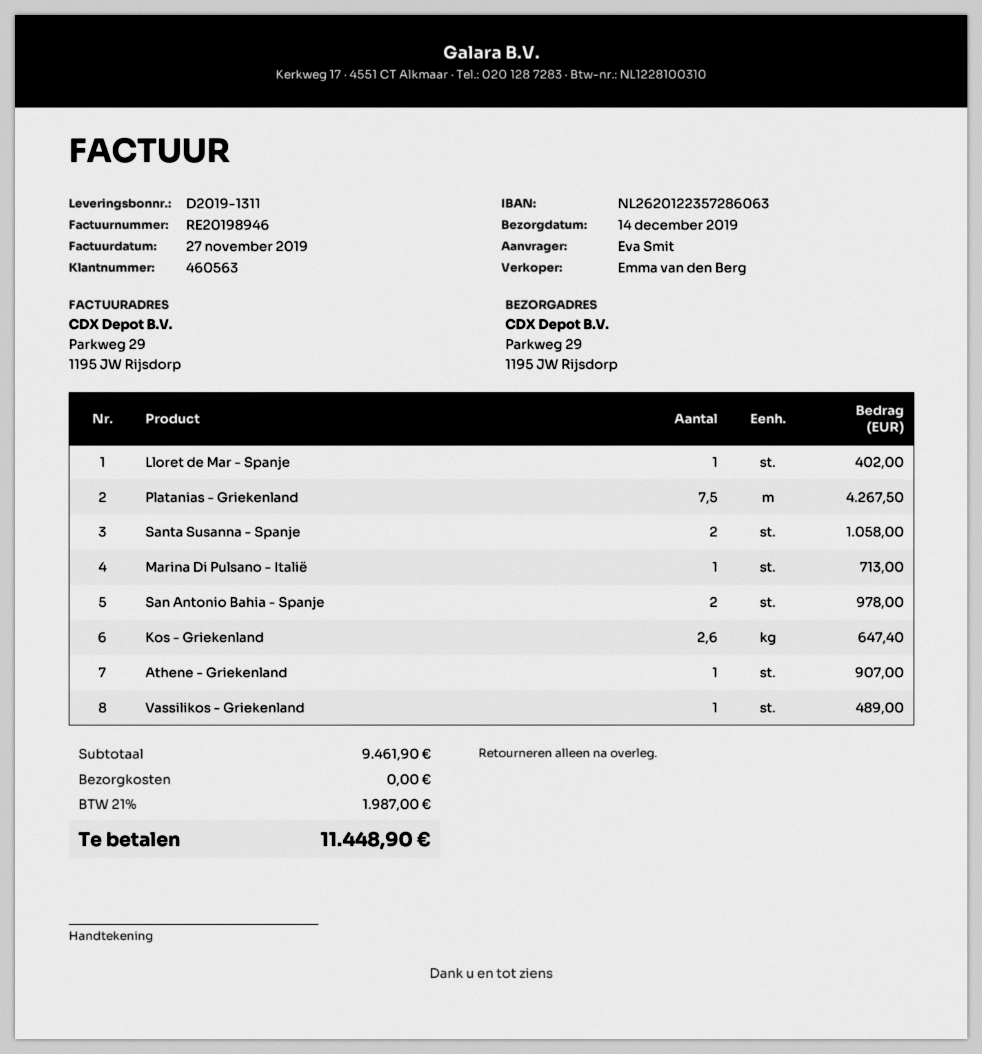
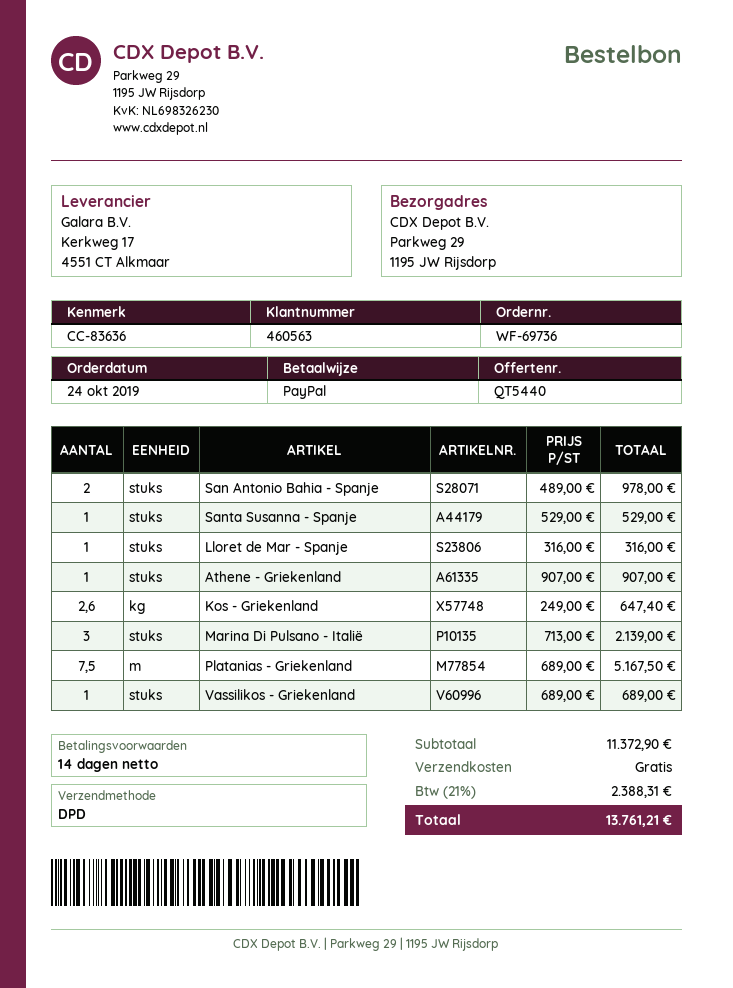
Lloret de Mar - Spanje: 1 for 402.00 -> 1 for 316.00
Platanias - Griekenland: 7.5 for 4267.50 -> 7.5 for 5167.50
Santa Susanna - Spanje: 2 for 1058.00 -> 1 for 529.00
Marina Di Pulsano - Italië: 1 for 713.00 -> 3 for 2139.00
Vassilikos - Griekenland: 1 for 489.00 -> 1 for 689.00
subtotal: 9461.90 -> 11372.90
tax: 21% = 1987.00 -> 21% = 2388.31
total: 11448.90 -> 13761.21

